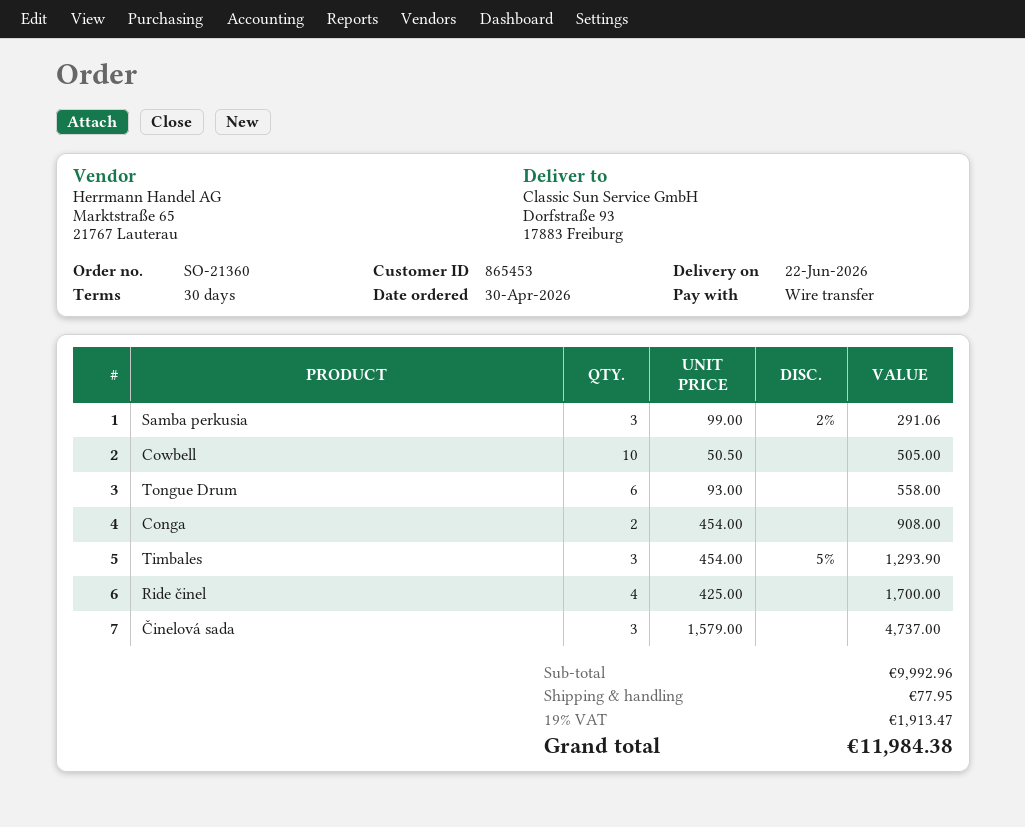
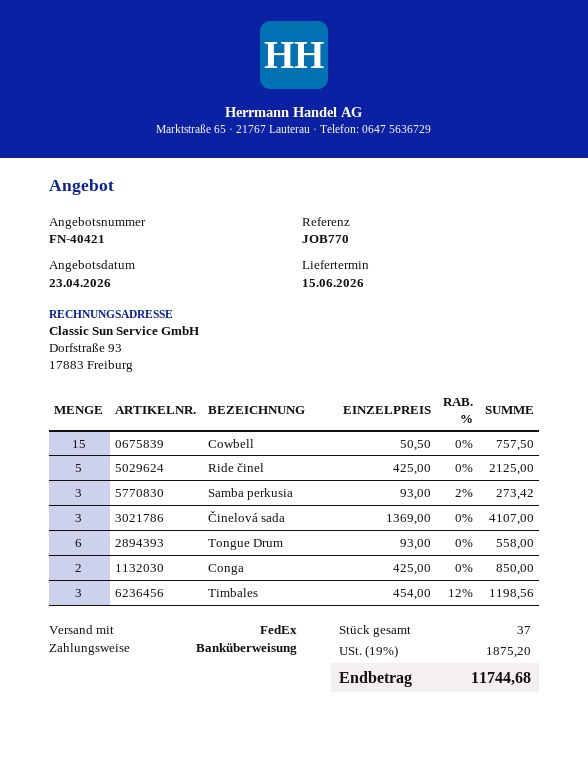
delivery date: 2026-06-22 -> 2026-06-15
Samba perkusia: 3 x 99.00 - 2% = 291.06 -> 3 x 93.00 - 2% = 273.42
Cowbell: 10 x 50.50 = 505.00 -> 15 x 50.50 = 757.50
Conga: 2 x 454.00 = 908.00 -> 2 x 425.00 = 850.00
Timbales: 3 x 454.00 - 5% = 1293.90 -> 3 x 454.00 - 12% = 1198.56
Ride činel: 4 x 425.00 = 1700.00 -> 5 x 425.00 = 2125.00
Činelová sada: 3 x 1579.00 = 4737.00 -> 3 x 1369.00 = 4107.00
shipping: 77.95 -> none
tax: 19% = 1913.47 -> 19% = 1875.20
total: 11984.38 -> 11744.68

